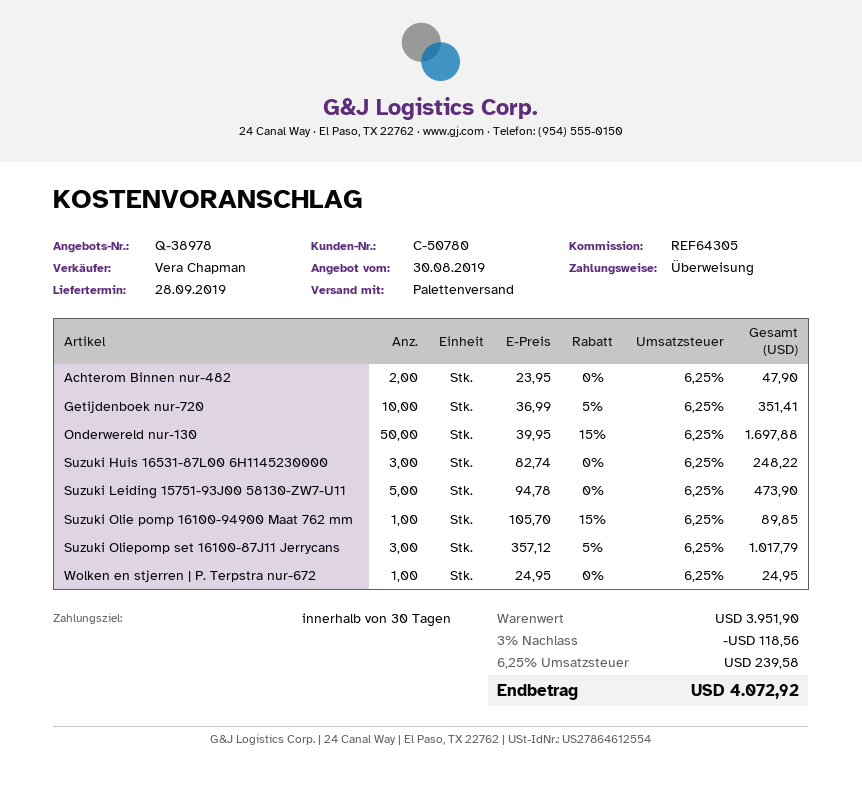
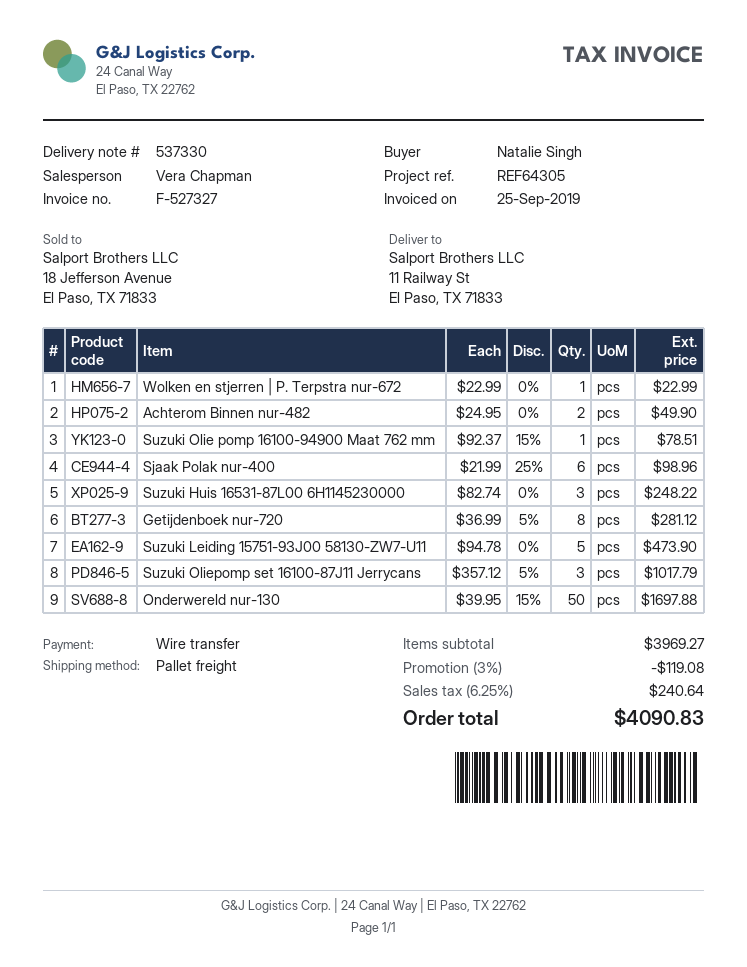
Achterom Binnen nur-482: 2 x 23.95 = 47.90 -> 2 x 24.95 = 49.90
Getijdenboek nur-720: 10 x 36.99 - 5% = 351.41 -> 8 x 36.99 - 5% = 281.12
Suzuki Olie pomp 16100-94900 Maat 762 mm: 1 x 105.70 - 15% = 89.85 -> 1 x 92.37 - 15% = 78.51
Wolken en stjerren | P. Terpstra nur-672: 1 x 24.95 = 24.95 -> 1 x 22.99 = 22.99
Sjaak Polak nur-400: none -> 6 x 21.99 - 25% = 98.96
subtotal: 3951.90 -> 3969.27
discount: 3% = 118.56 -> 3% = 119.08
tax: 6.25% = 239.58 -> 6.25% = 240.64
total: 4072.92 -> 4090.83

